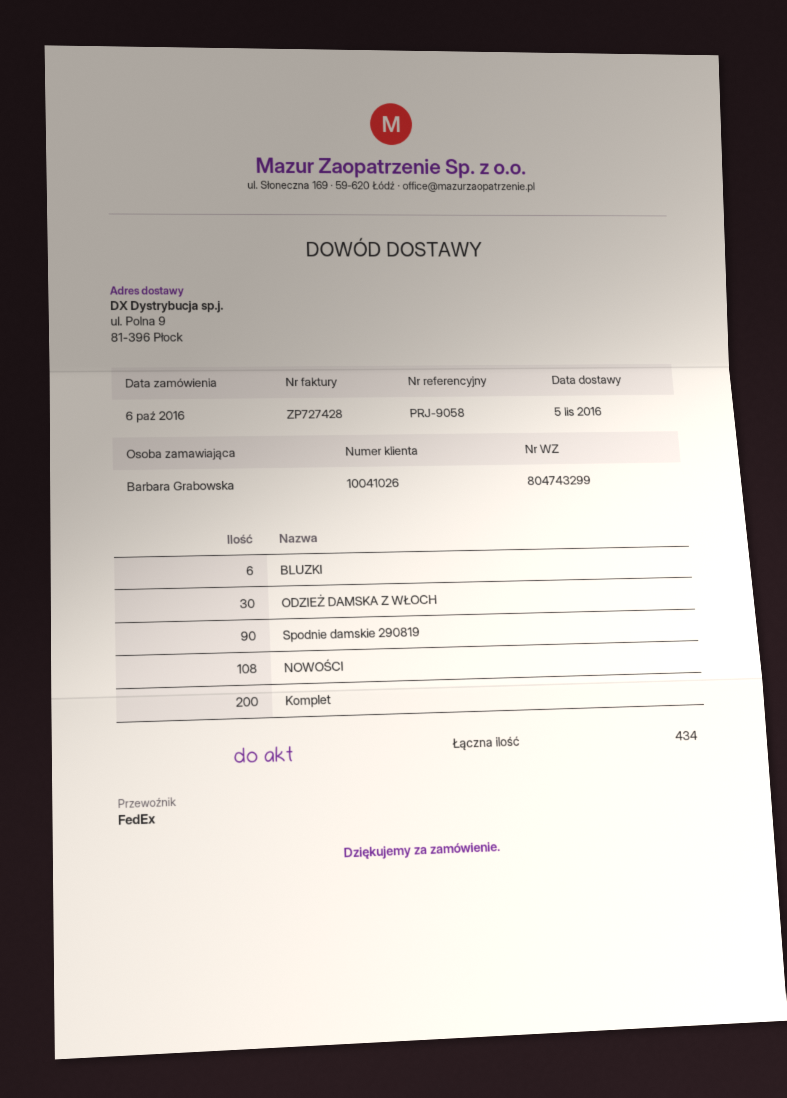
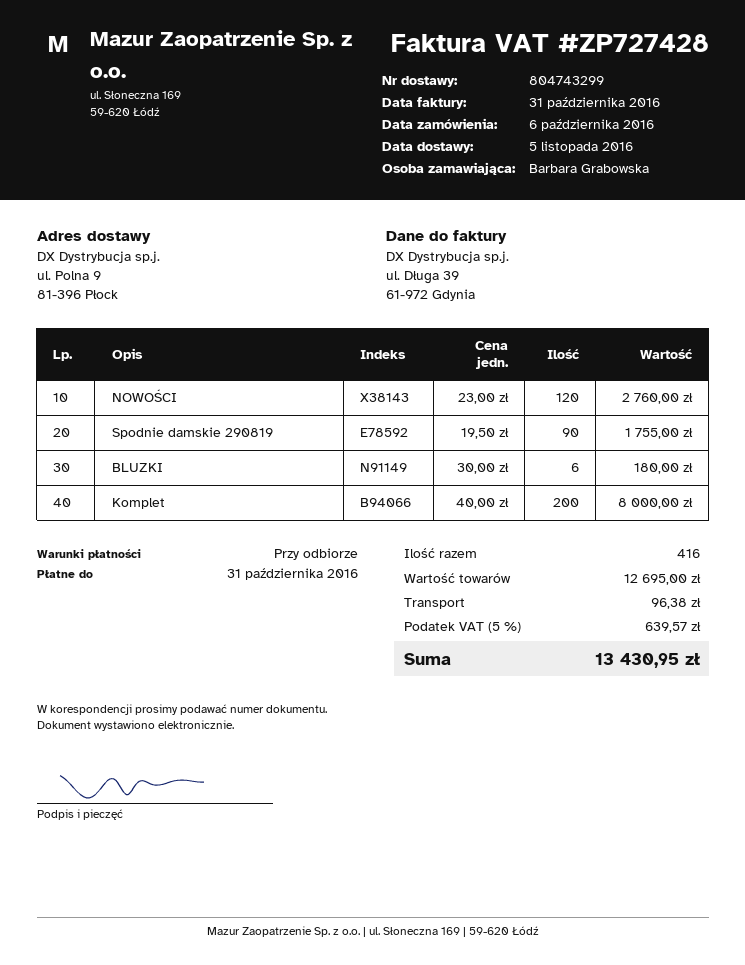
ODZIEŻ DAMSKA Z WŁOCH: 30 -> none
NOWOŚCI: 108 -> 120
total quantity: 434 -> 416

